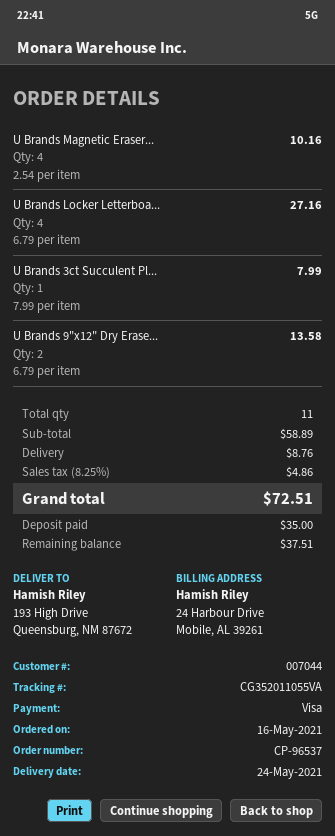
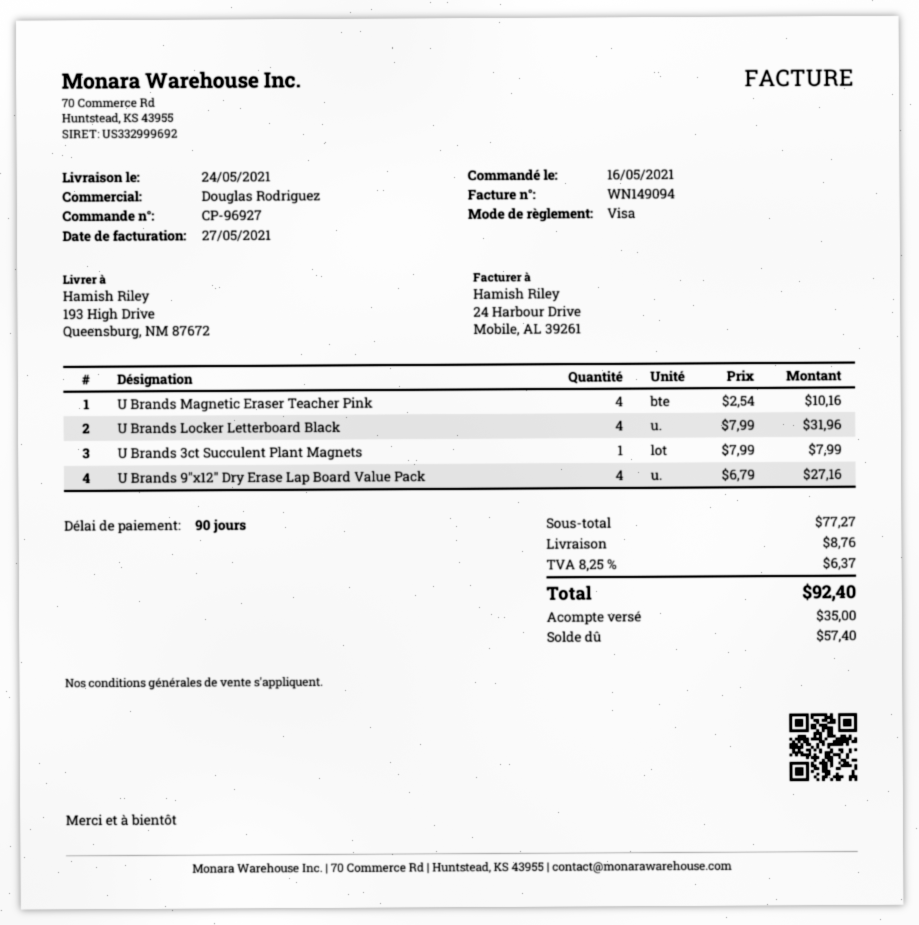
order number: CP-96537 -> CP-96927
U Brands Locker Letterboa...: 4 x 6.79 = 27.16 -> 4 x 7.99 = 31.96
U Brands 9"x12" Dry Erase...: 2 x 6.79 = 13.58 -> 4 x 6.79 = 27.16
subtotal: 58.89 -> 77.27
tax: 8.25% = 4.86 -> 8.25% = 6.37
total: 72.51 -> 92.40
balance: 37.51 -> 57.40

